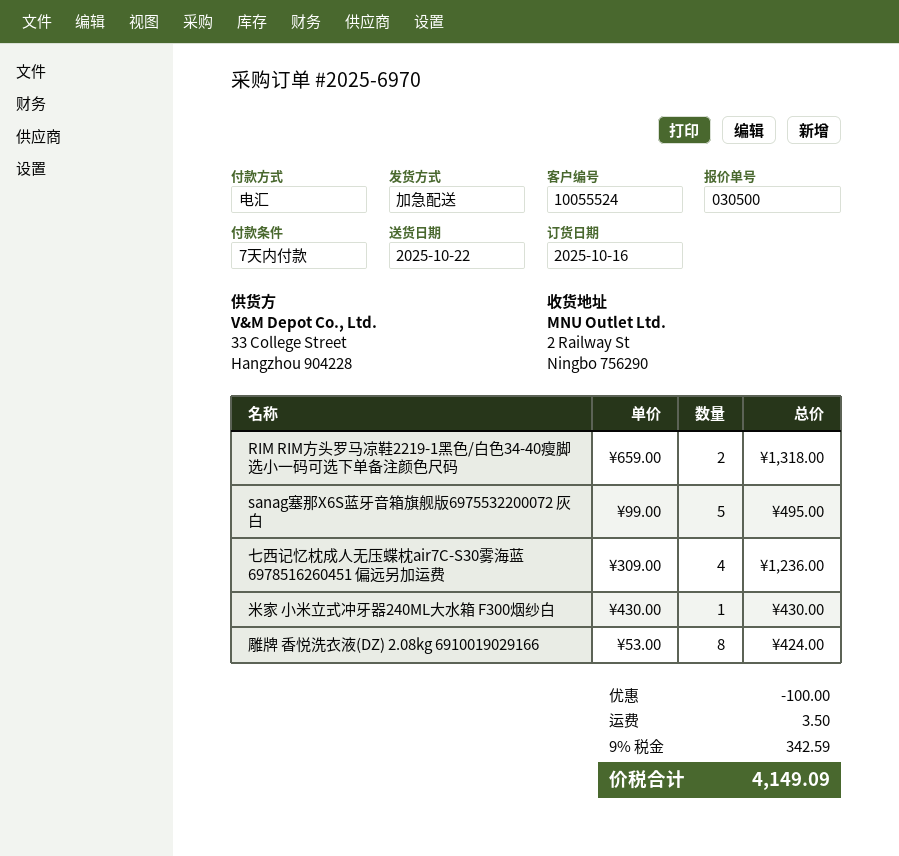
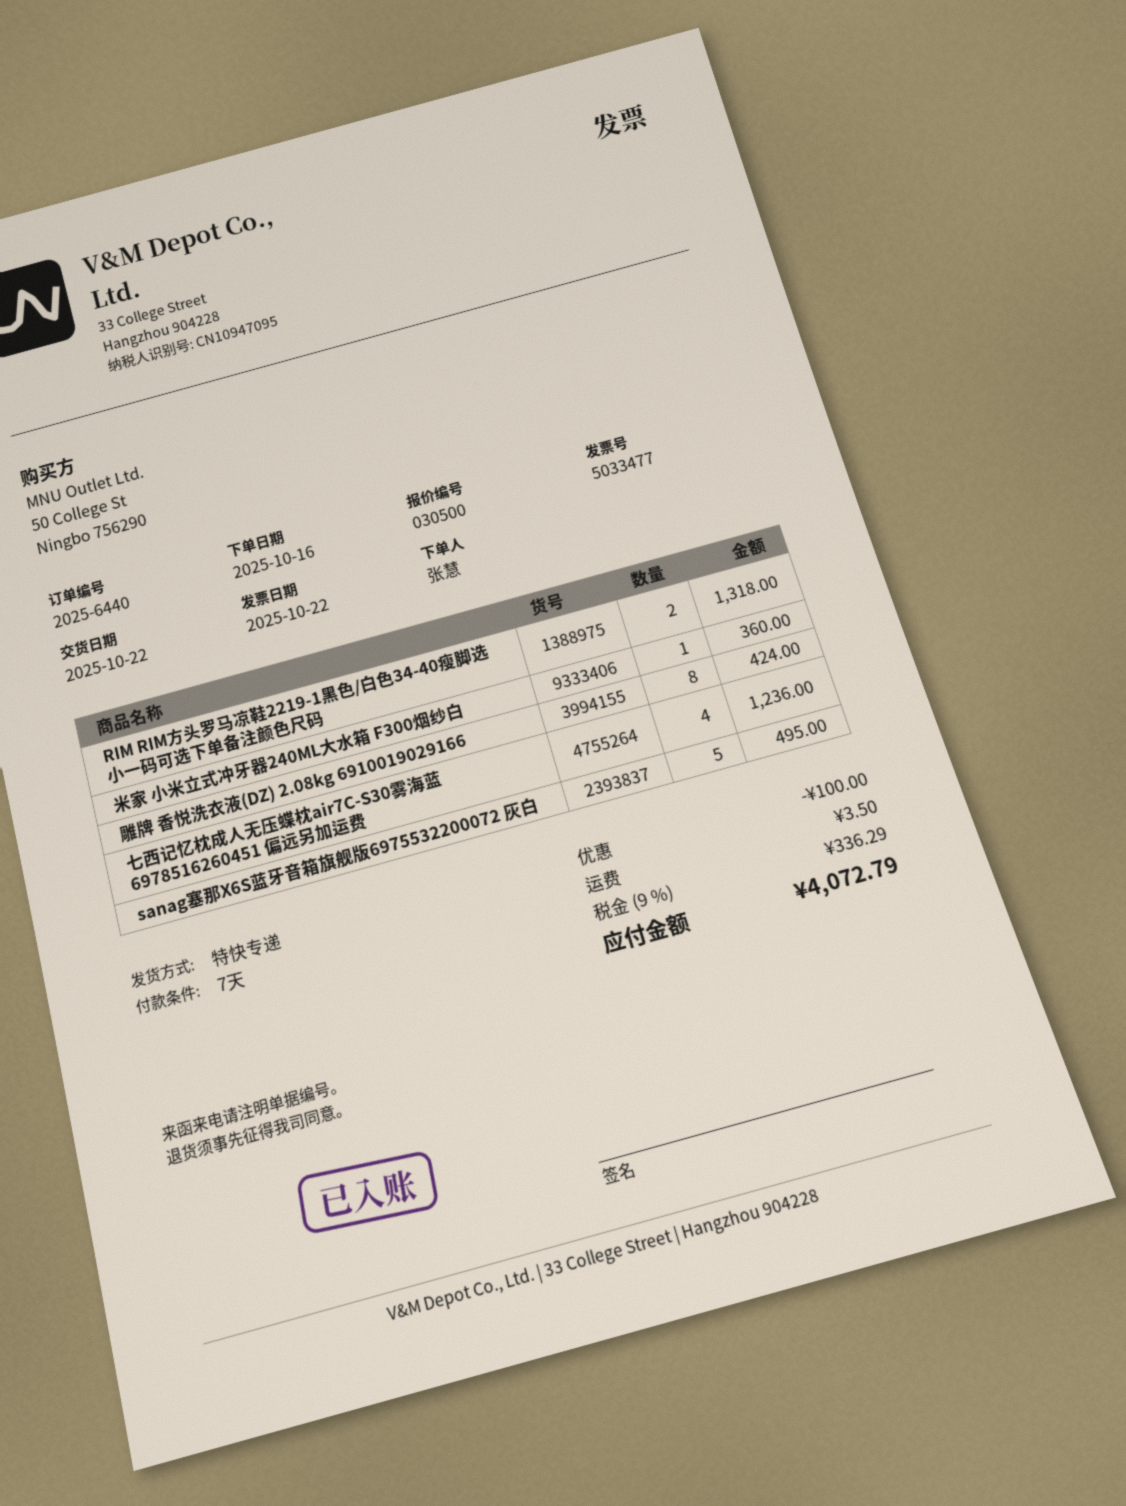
order number: 2025-6970 -> 2025-6440
米家 小米立式冲牙器240ML大水箱 F300烟纱白: 1 for 430.00 -> 1 for 360.00
tax: 9% = 342.59 -> 9% = 336.29
total: 4149.09 -> 4072.79

